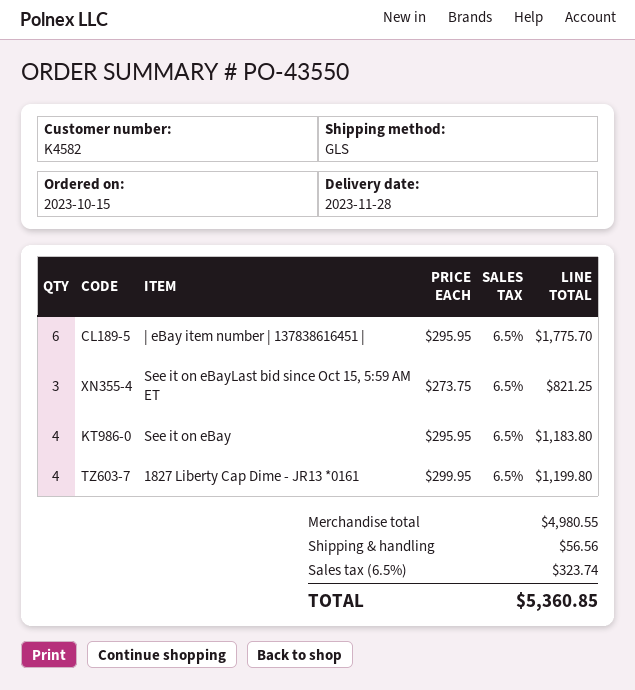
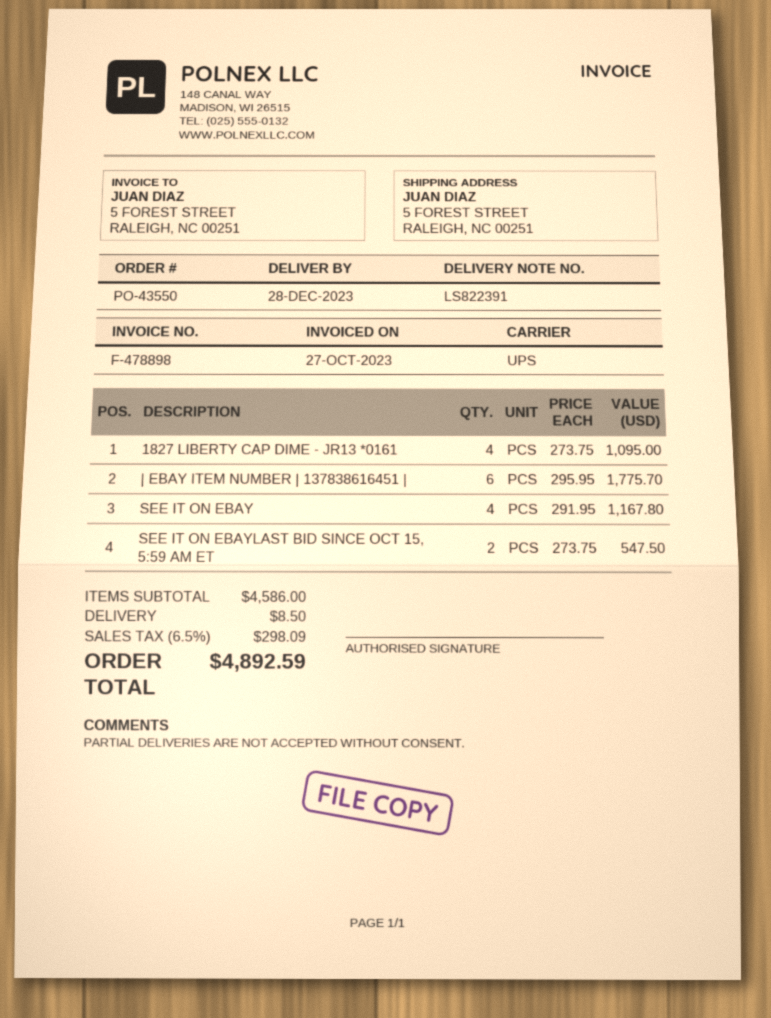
delivery date: 2023-11-28 -> 2023-12-28
shipping method: GLS -> UPS
See it on eBayLast bid since Oct 15, 5:59 AM ET: 3 x 273.75 = 821.25 -> 2 x 273.75 = 547.50
See it on eBay: 4 x 295.95 = 1183.80 -> 4 x 291.95 = 1167.80
1827 Liberty Cap Dime - JR13 *0161: 4 x 299.95 = 1199.80 -> 4 x 273.75 = 1095.00
subtotal: 4980.55 -> 4586.00
shipping: 56.56 -> 8.50
tax: 6.5% = 323.74 -> 6.5% = 298.09
total: 5360.85 -> 4892.59

